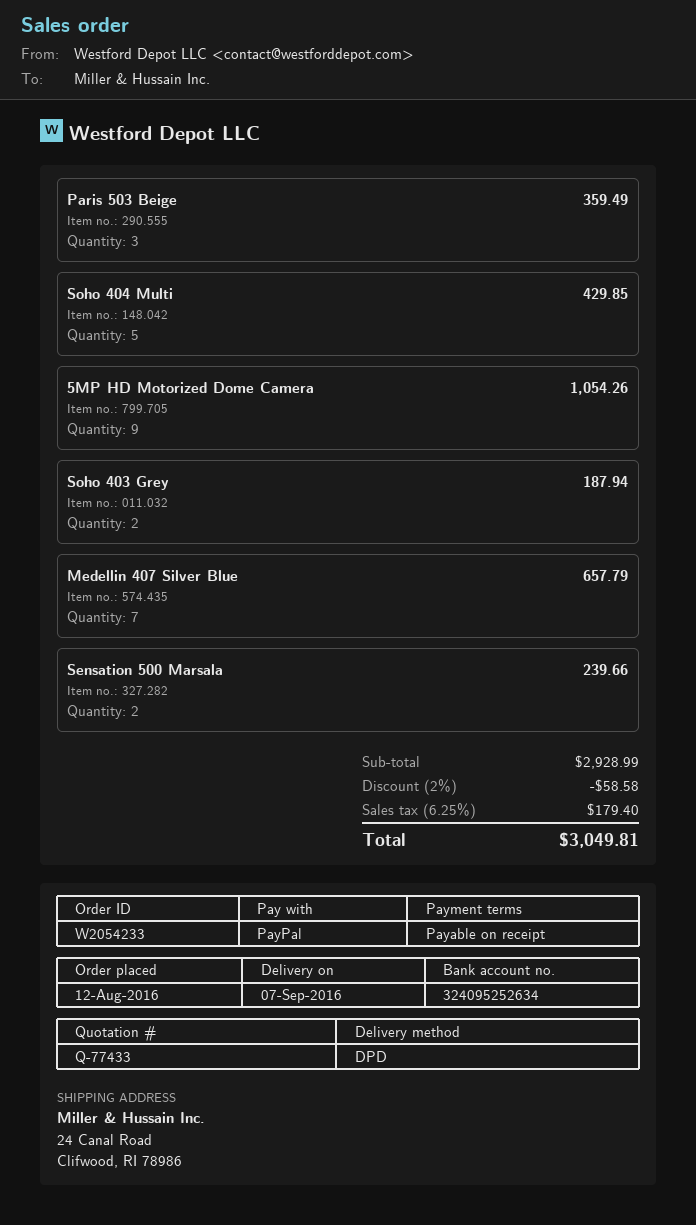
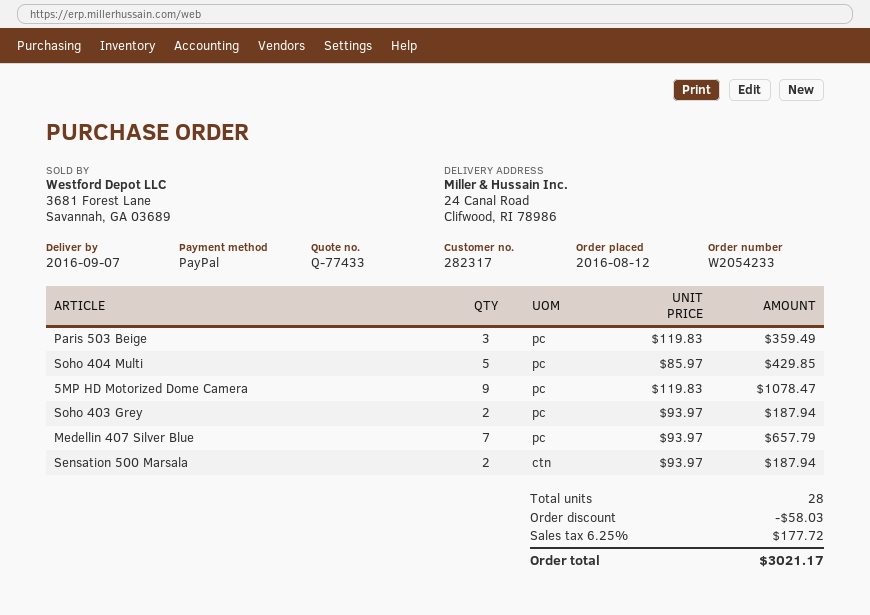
5MP HD Motorized Dome Camera: 9 for 1054.26 -> 9 for 1078.47
Sensation 500 Marsala: 2 for 239.66 -> 2 for 187.94
discount: 58.58 -> 58.03
tax: 6.25% = 179.40 -> 6.25% = 177.72
total: 3049.81 -> 3021.17

